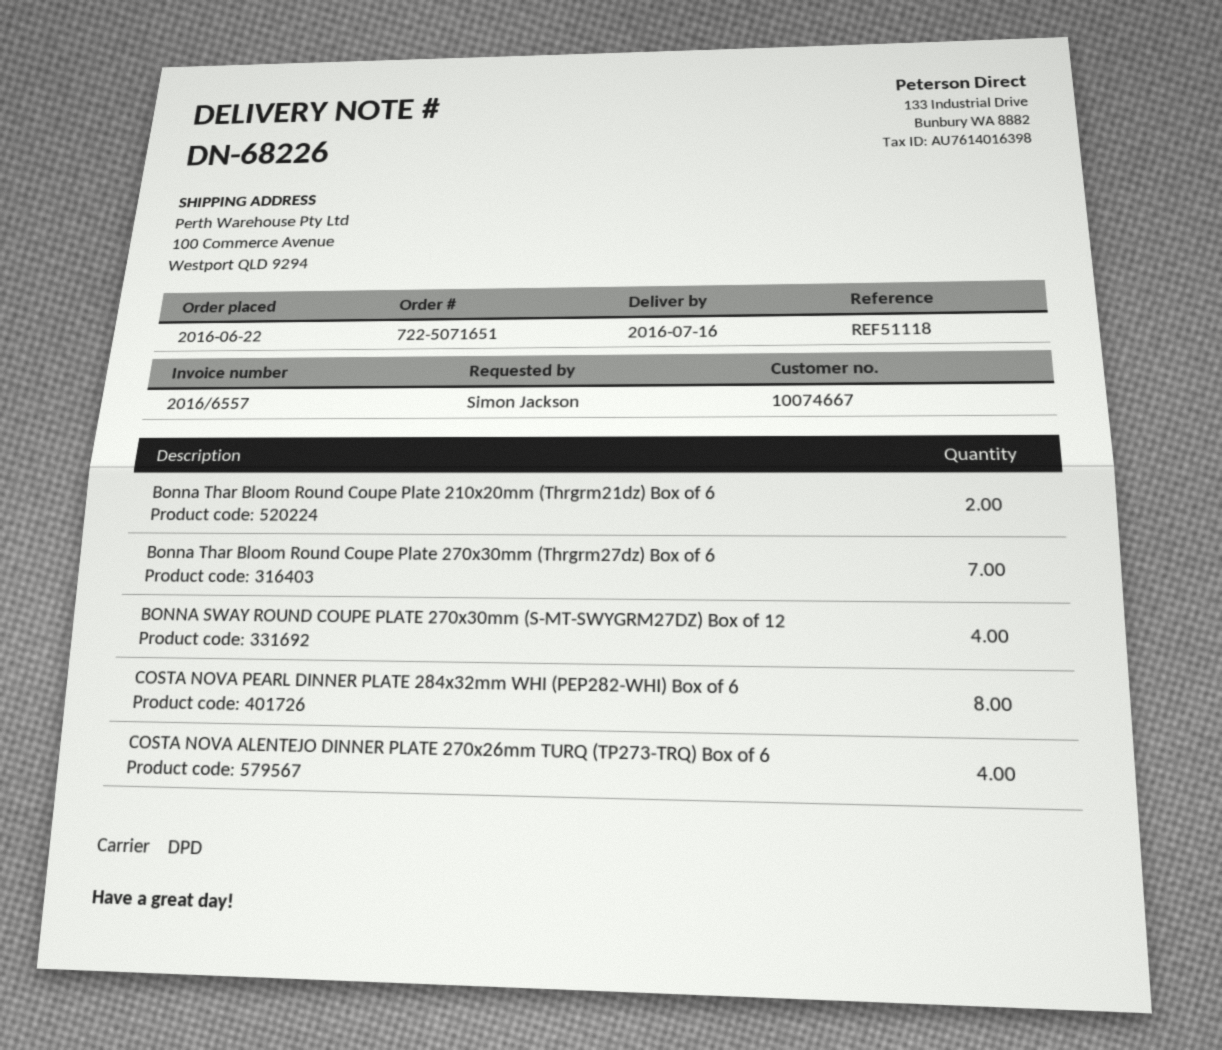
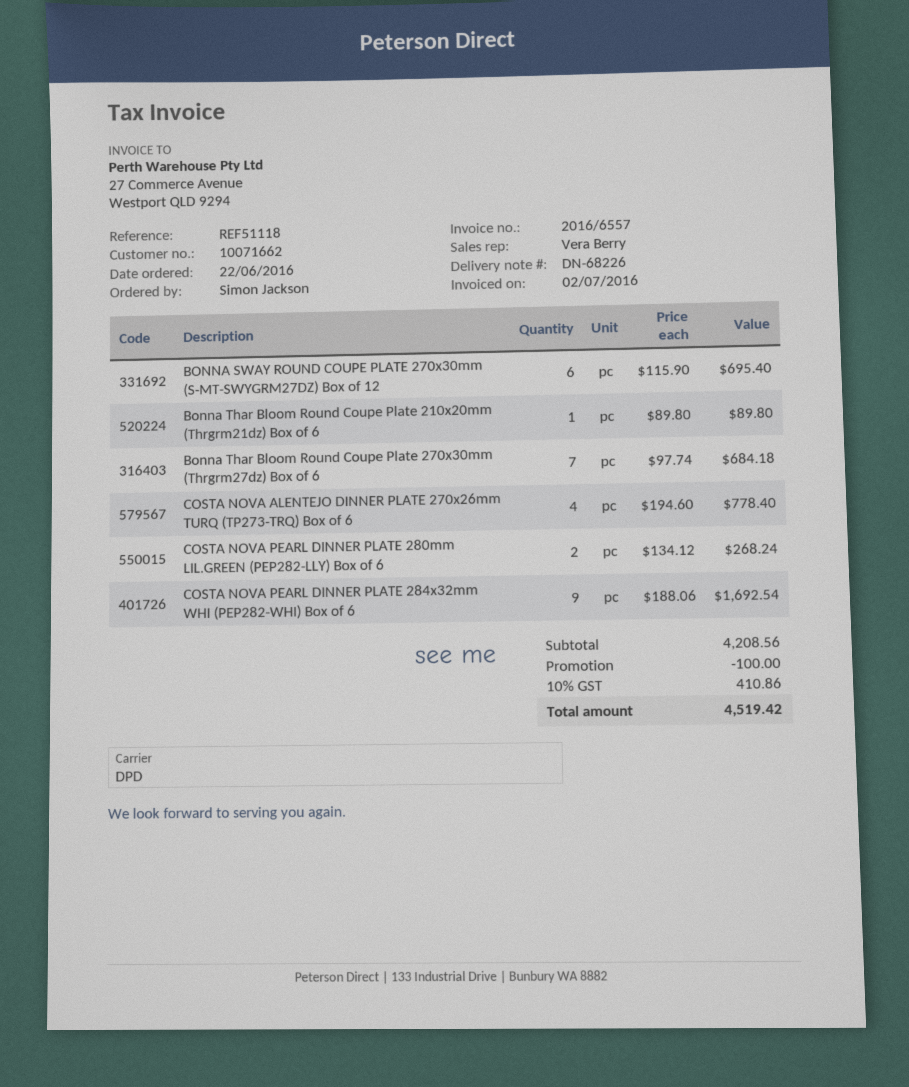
customer number: 10074667 -> 10071662
Bonna Thar Bloom Round Coupe Plate 210x20mm (Thrgrm21dz) Box of 6: 2 -> 1
BONNA SWAY ROUND COUPE PLATE 270x30mm (S-MT-SWYGRM27DZ) Box of 12: 4 -> 6
COSTA NOVA PEARL DINNER PLATE 284x32mm WHI (PEP282-WHI) Box of 6: 8 -> 9
COSTA NOVA PEARL DINNER PLATE 280mm LIL.GREEN (PEP282-LLY) Box of 6: none -> 2

